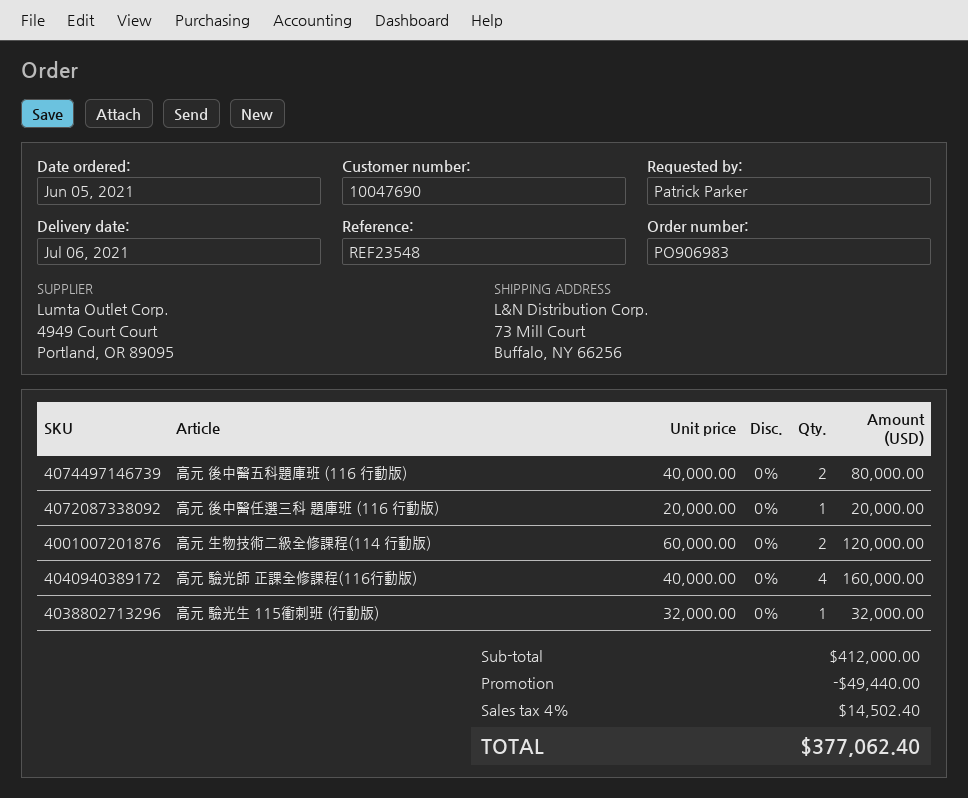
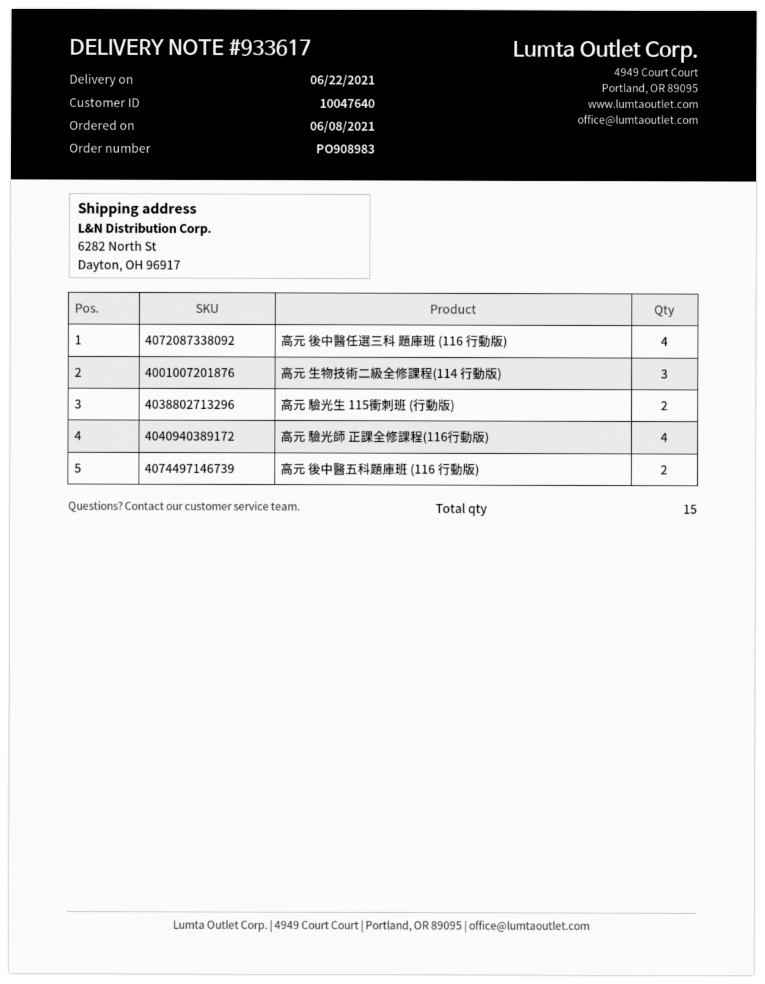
order number: PO906983 -> PO908983
order date: 2021-06-05 -> 2021-06-08
delivery date: 2021-07-06 -> 2021-06-22
customer number: 10047690 -> 10047640
ship to: 73 Mill Court, Buffalo, NY 66256 -> 6282 North St, Dayton, OH 96917
高元 後中醫任選三科 題庫班 (116 行動版): 1 -> 4
高元 生物技術二級全修課程(114 行動版): 2 -> 3
高元 驗光生 115衝刺班 (行動版): 1 -> 2

